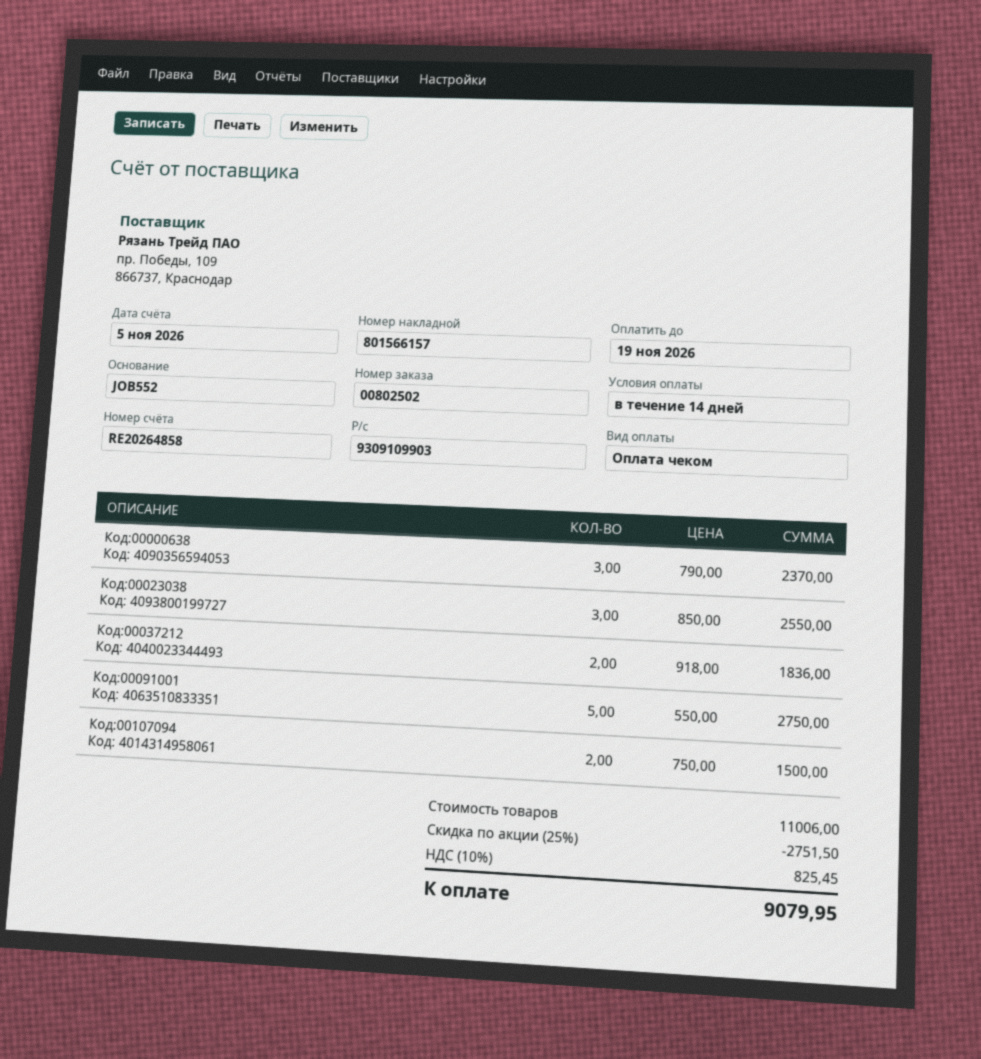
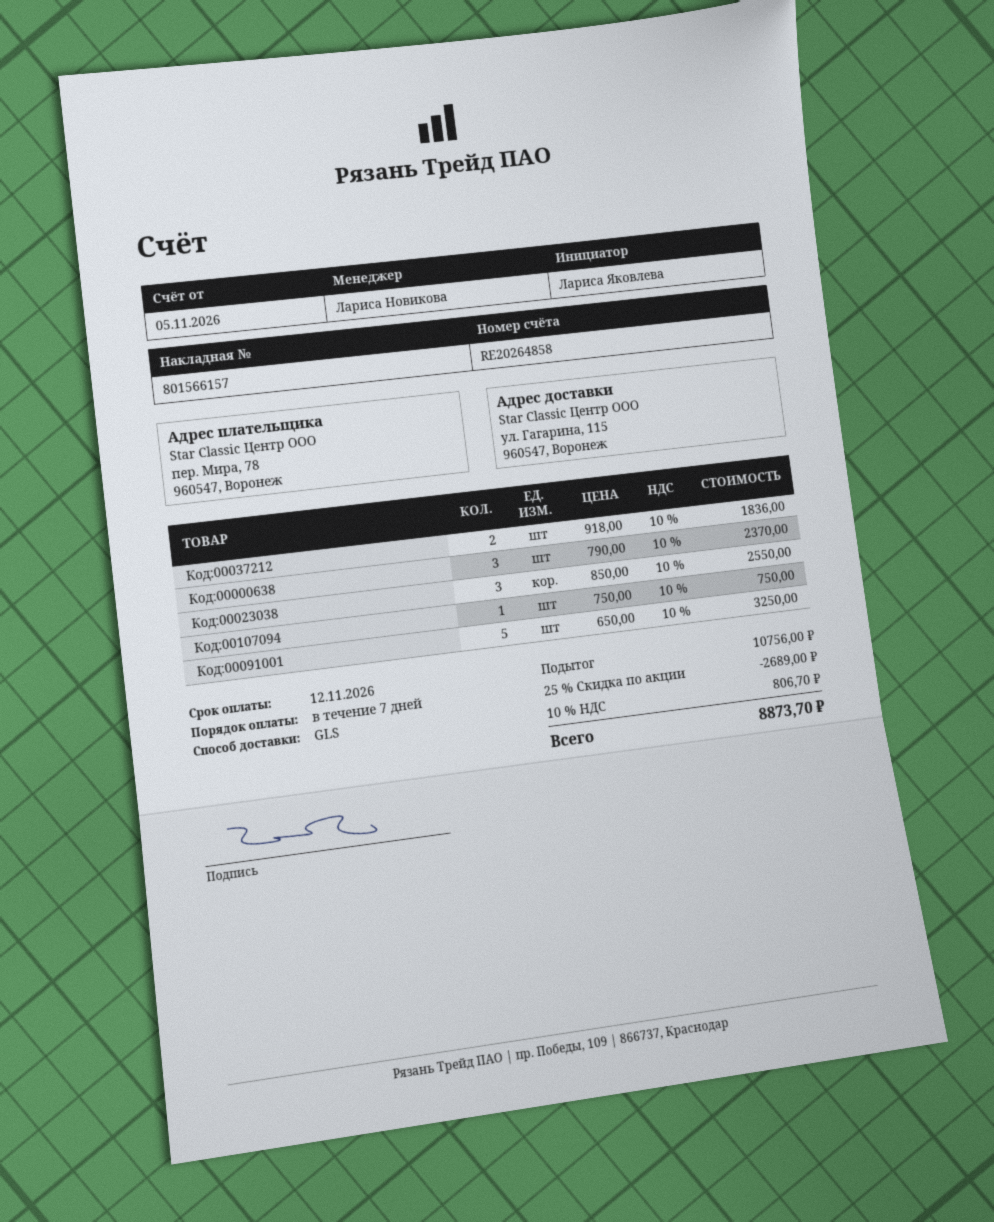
payment terms: 14 days -> 7 days
due date: 2026-11-19 -> 2026-11-12
Код:00091001: 5 x 550.00 = 2750.00 -> 5 x 650.00 = 3250.00
Код:00107094: 2 x 750.00 = 1500.00 -> 1 x 750.00 = 750.00
subtotal: 11006.00 -> 10756.00
discount: 25% = 2751.50 -> 25% = 2689.00
tax: 10% = 825.45 -> 10% = 806.70
total: 9079.95 -> 8873.70

